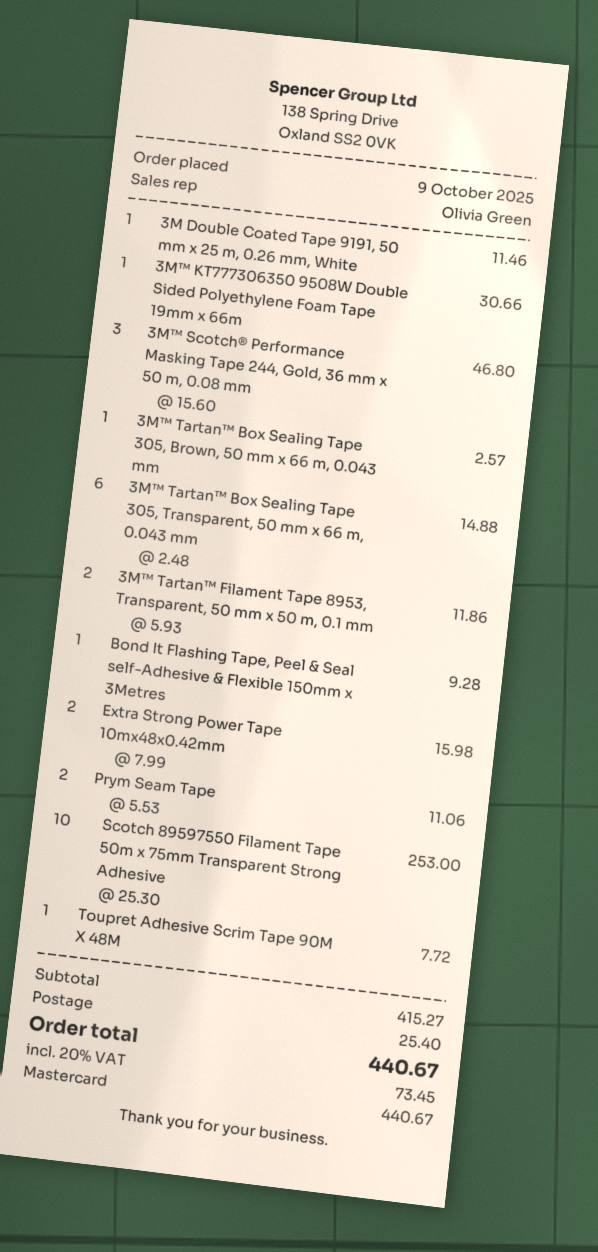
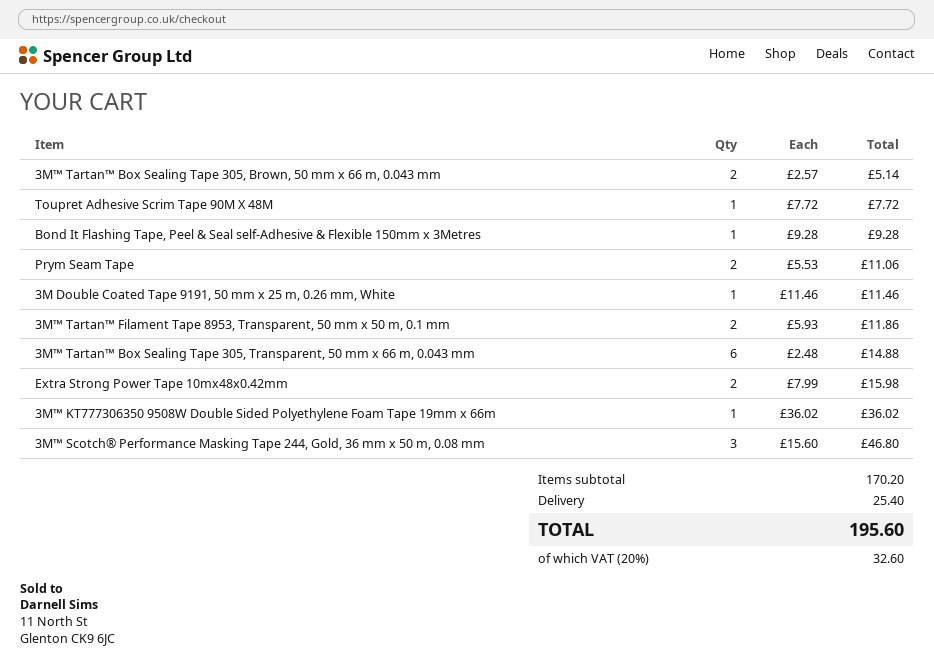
3M™ KT777306350 9508W Double Sided Polyethylene Foam Tape 19mm x 66m: 1 x 30.66 = 30.66 -> 1 x 36.02 = 36.02
3M™ Tartan™ Box Sealing Tape 305, Brown, 50 mm x 66 m, 0.043 mm: 1 x 2.57 = 2.57 -> 2 x 2.57 = 5.14
Scotch 89597550 Filament Tape 50m x 75mm Transparent Strong Adhesive: 10 x 25.30 = 253.00 -> none
subtotal: 415.27 -> 170.20
tax: 20% = 73.45 -> 20% = 32.60
total: 440.67 -> 195.60

